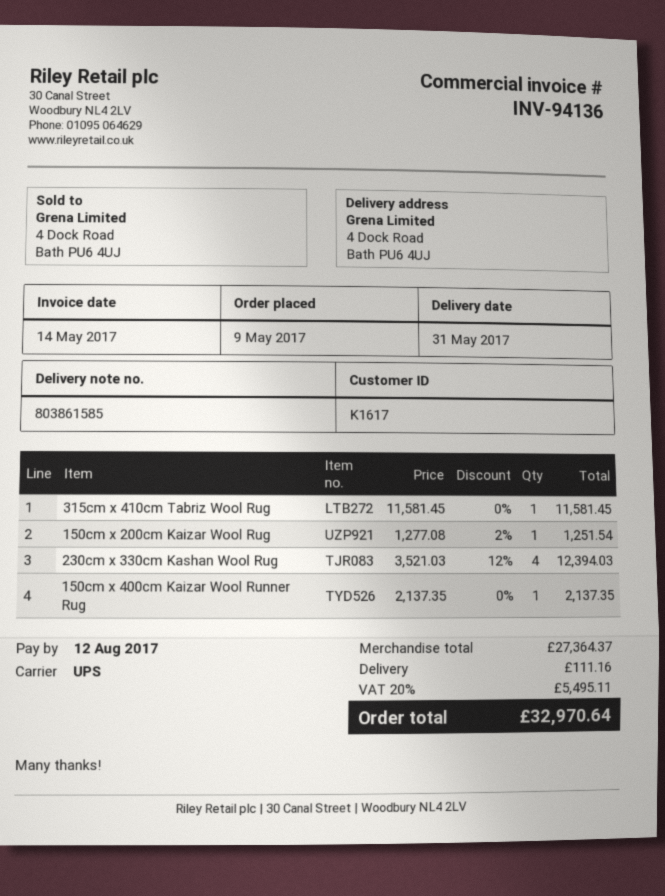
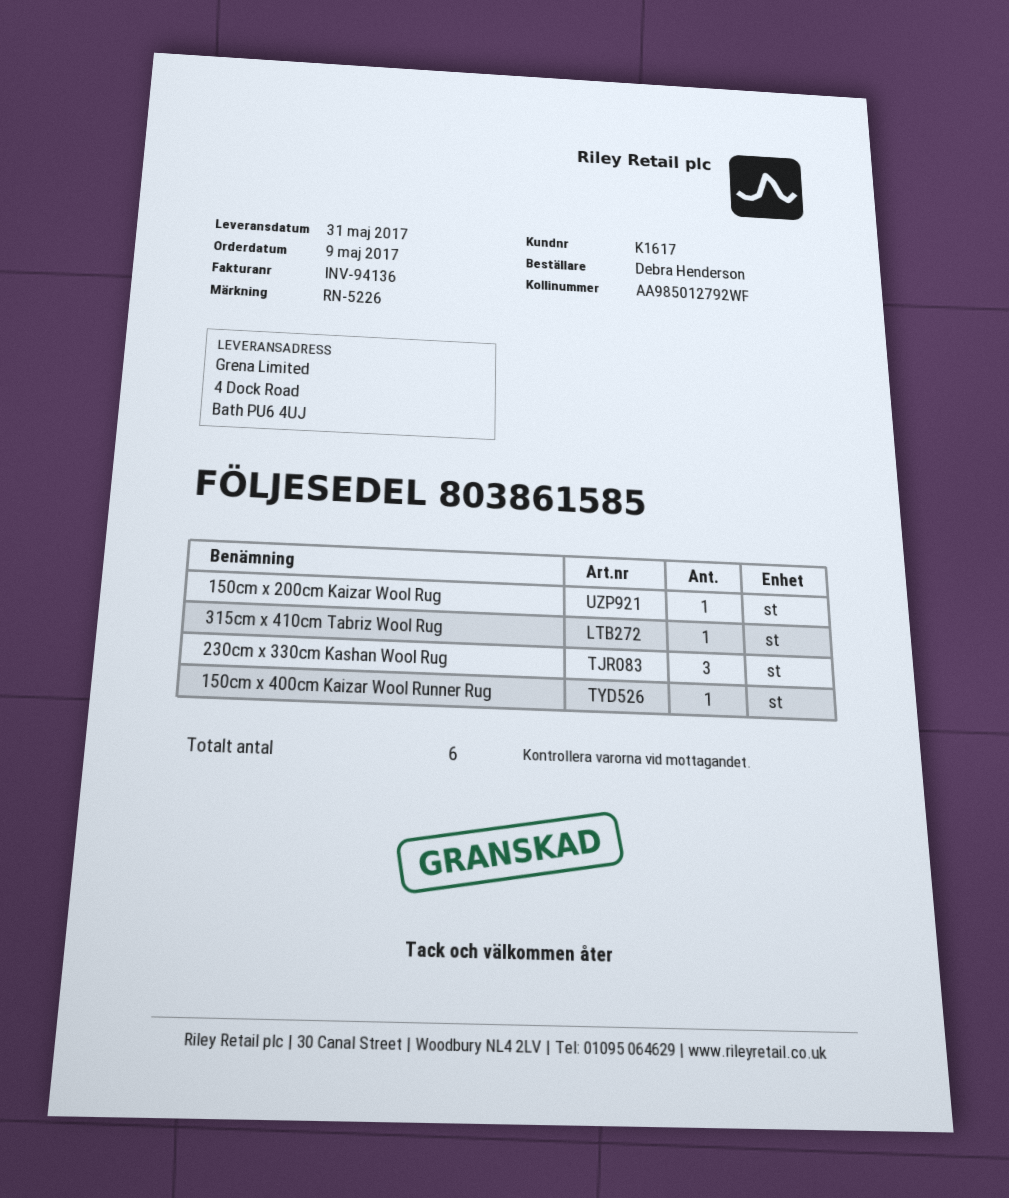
230cm x 330cm Kashan Wool Rug: 4 -> 3

